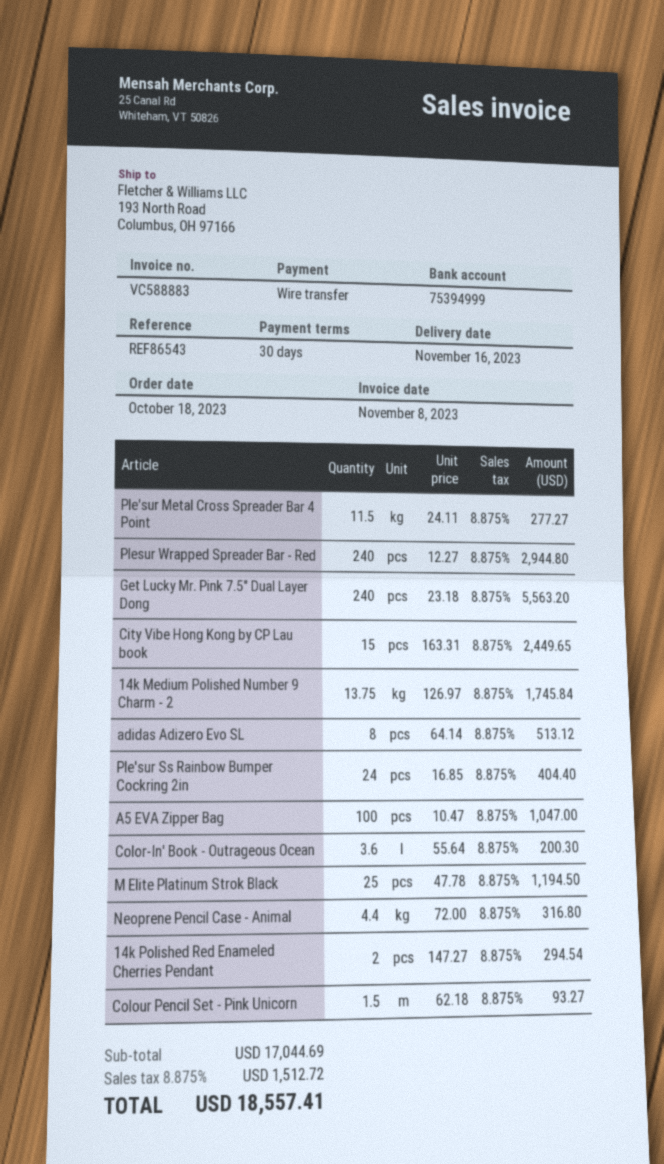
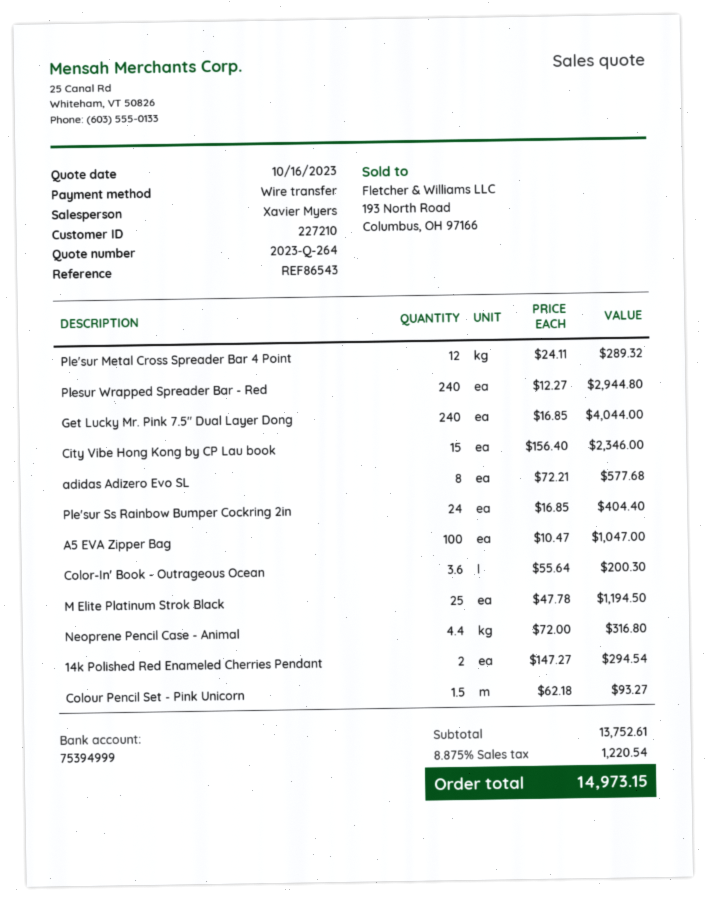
Ple'sur Metal Cross Spreader Bar 4 Point: 11.5 x 24.11 = 277.27 -> 12 x 24.11 = 289.32
Get Lucky Mr. Pink 7.5" Dual Layer Dong: 240 x 23.18 = 5563.20 -> 240 x 16.85 = 4044.00
City Vibe Hong Kong by CP Lau book: 15 x 163.31 = 2449.65 -> 15 x 156.40 = 2346.00
14k Medium Polished Number 9 Charm - 2: 13.75 x 126.97 = 1745.84 -> none
adidas Adizero Evo SL: 8 x 64.14 = 513.12 -> 8 x 72.21 = 577.68
subtotal: 17044.69 -> 13752.61
tax: 8.875% = 1512.72 -> 8.875% = 1220.54
total: 18557.41 -> 14973.15

